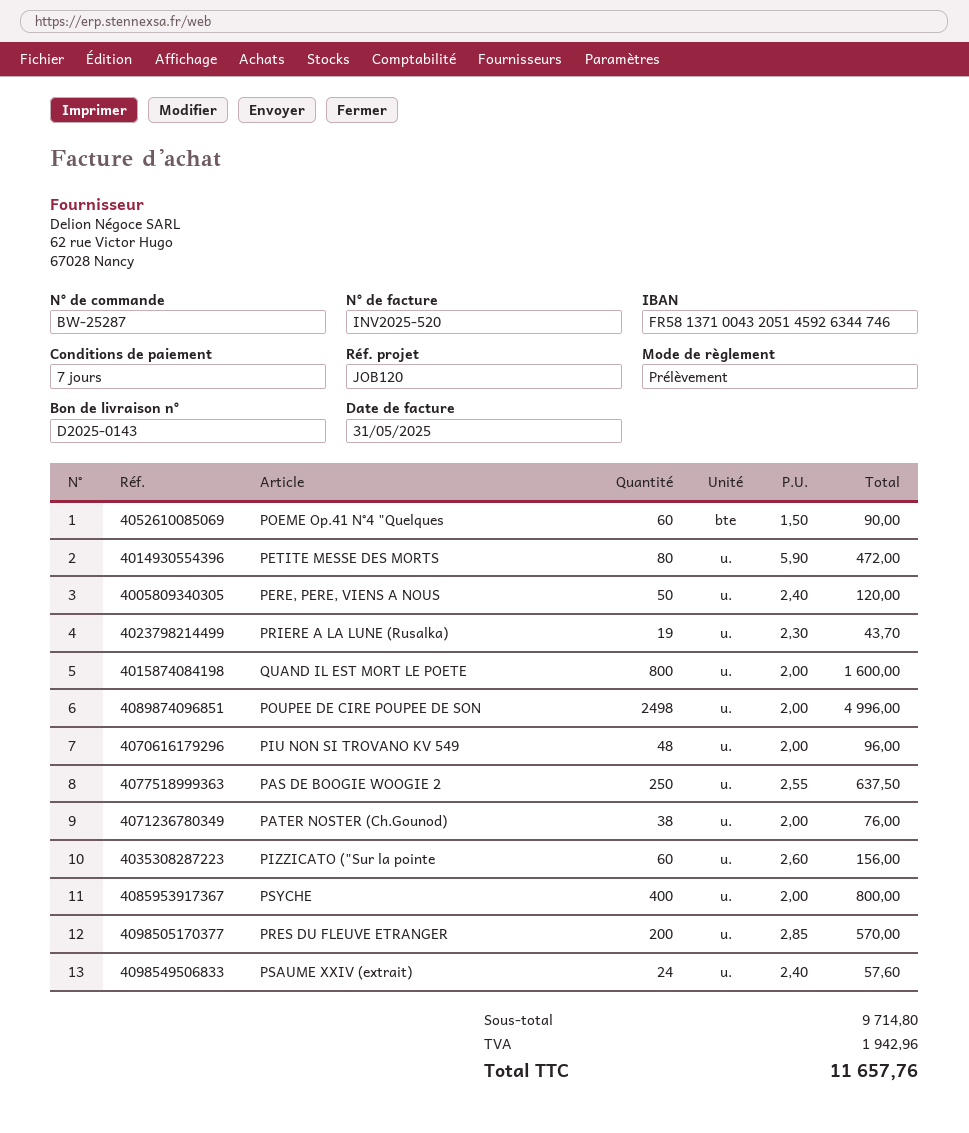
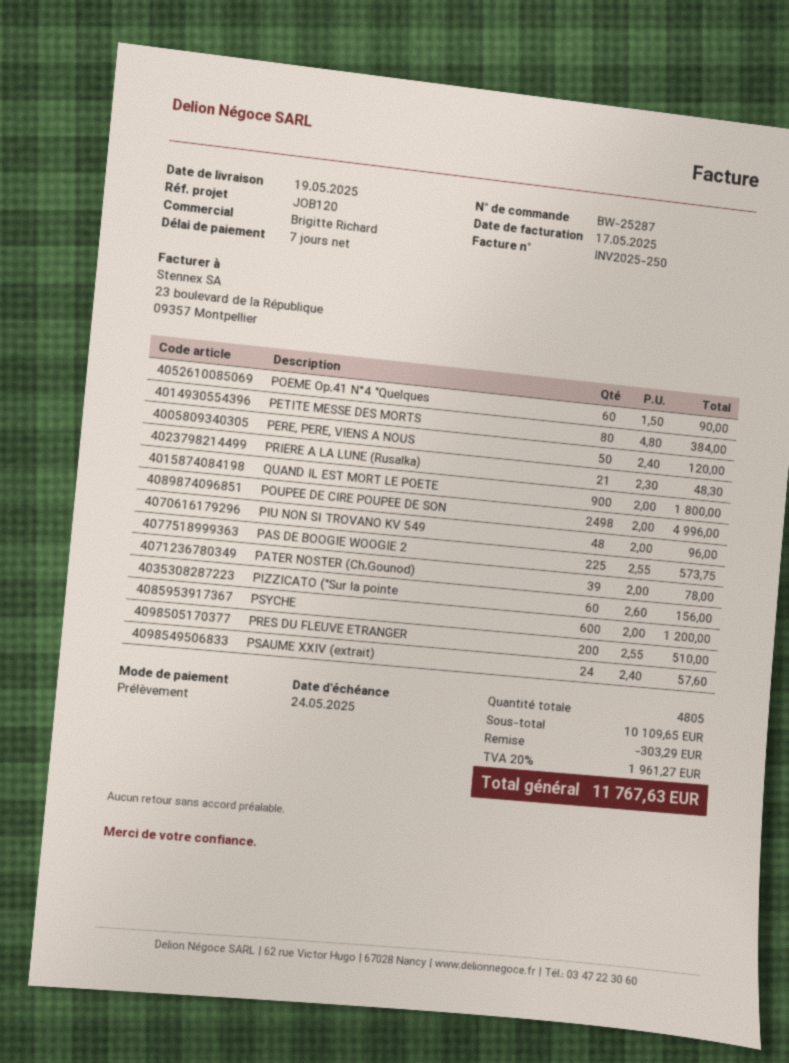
invoice number: INV2025-520 -> INV2025-250
invoice date: 2025-05-31 -> 2025-05-17
PETITE MESSE DES MORTS: 80 x 5.90 = 472.00 -> 80 x 4.80 = 384.00
PRIERE A LA LUNE (Rusalka): 19 x 2.30 = 43.70 -> 21 x 2.30 = 48.30
QUAND IL EST MORT LE POETE: 800 x 2.00 = 1600.00 -> 900 x 2.00 = 1800.00
PAS DE BOOGIE WOOGIE 2: 250 x 2.55 = 637.50 -> 225 x 2.55 = 573.75
PATER NOSTER (Ch.Gounod): 38 x 2.00 = 76.00 -> 39 x 2.00 = 78.00
PSYCHE: 400 x 2.00 = 800.00 -> 600 x 2.00 = 1200.00
PRES DU FLEUVE ETRANGER: 200 x 2.85 = 570.00 -> 200 x 2.55 = 510.00
subtotal: 9714.80 -> 10109.65
discount: none -> 303.29
tax: 1942.96 -> 1961.27
total: 11657.76 -> 11767.63

